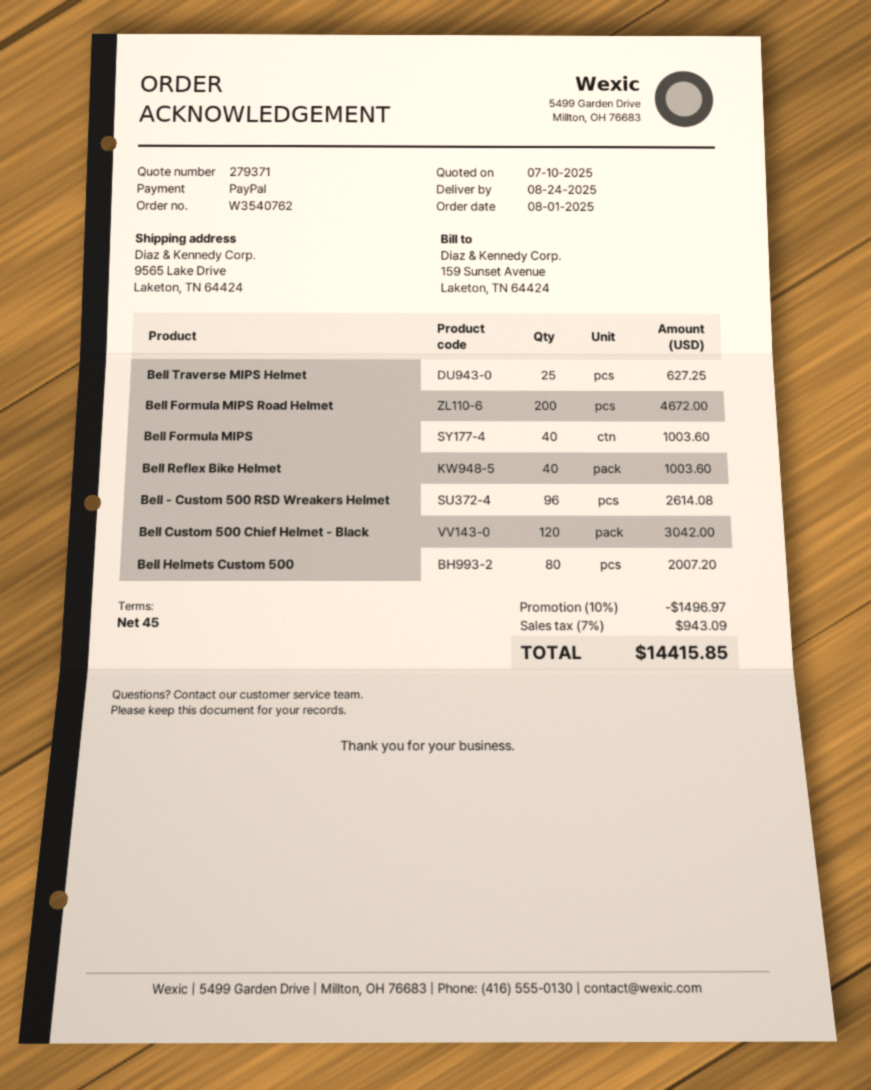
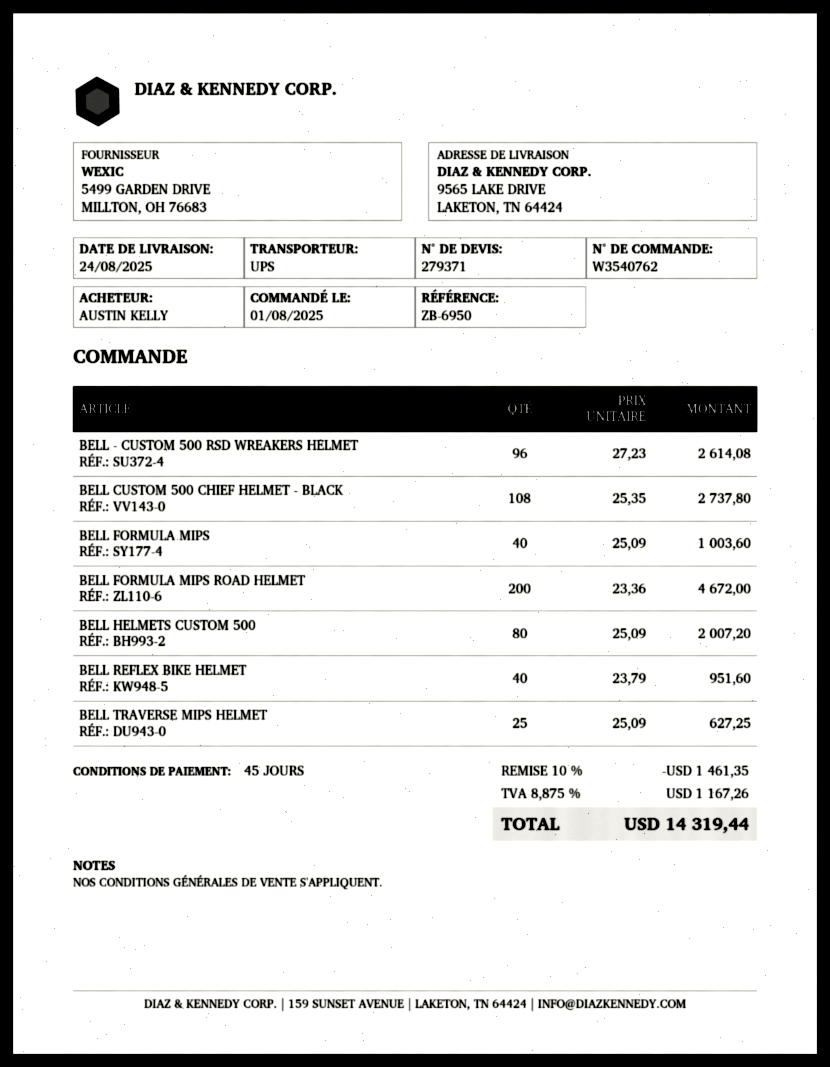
Bell Reflex Bike Helmet: 40 for 1003.60 -> 40 for 951.60
Bell Custom 500 Chief Helmet - Black: 120 for 3042.00 -> 108 for 2737.80
discount: 10% = 1496.97 -> 10% = 1461.35
tax: 7% = 943.09 -> 8.875% = 1167.26
total: 14415.85 -> 14319.44

